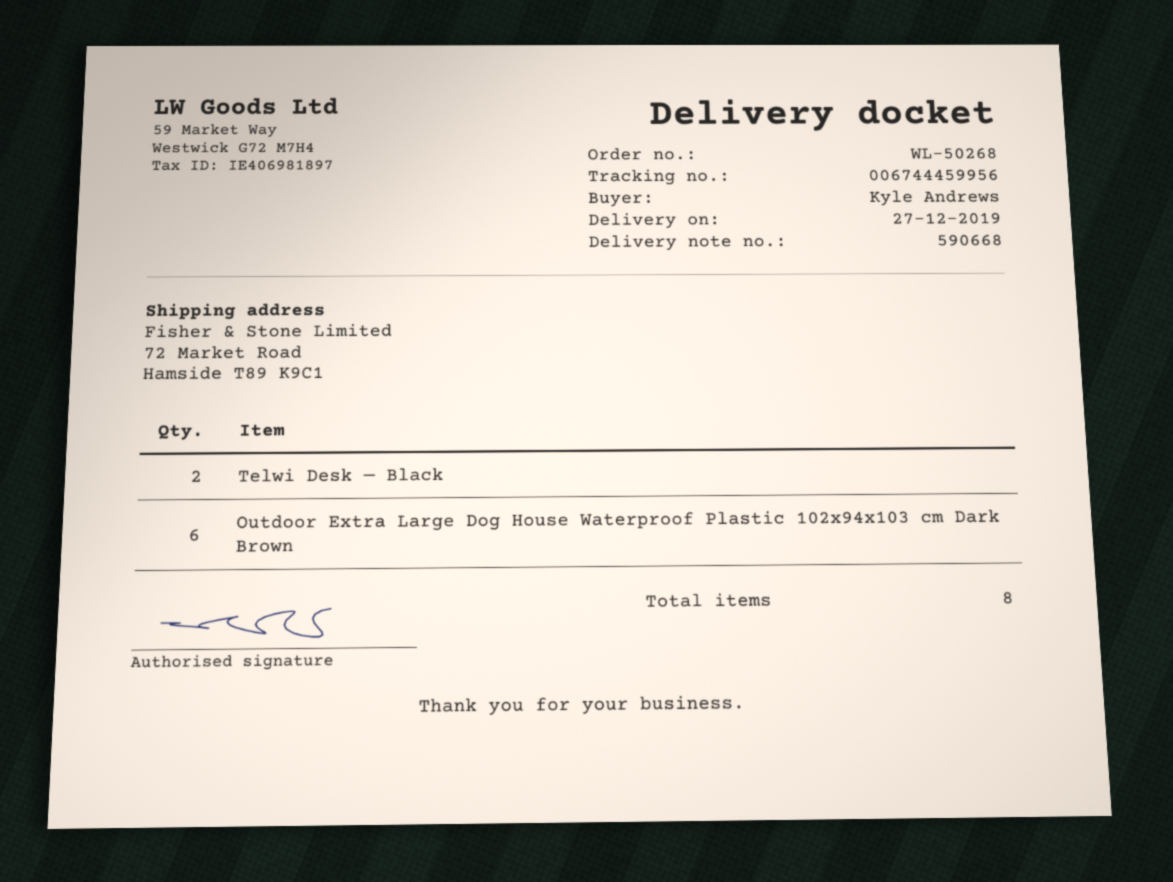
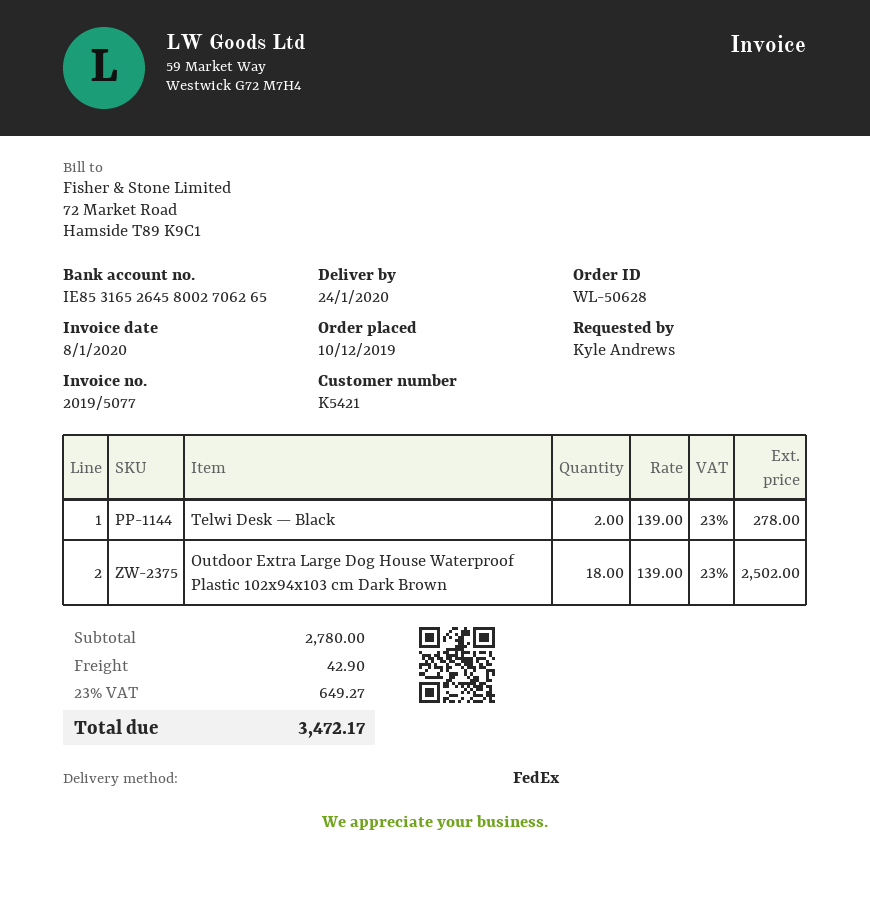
order number: WL-50268 -> WL-50628
delivery date: 2019-12-27 -> 2020-01-24
Outdoor Extra Large Dog House Waterproof Plastic 102x94x103 cm Dark Brown: 6 -> 18

